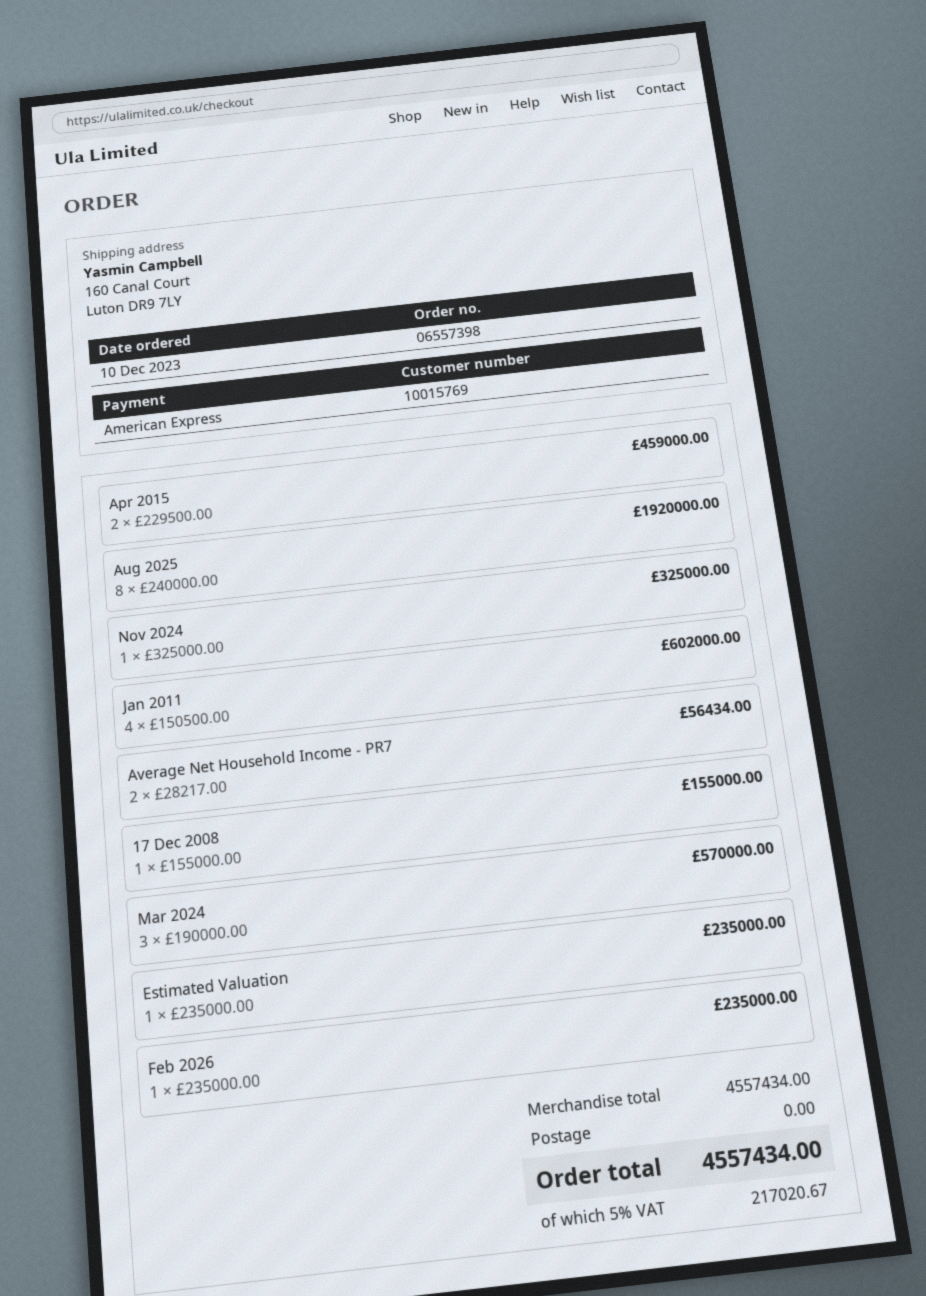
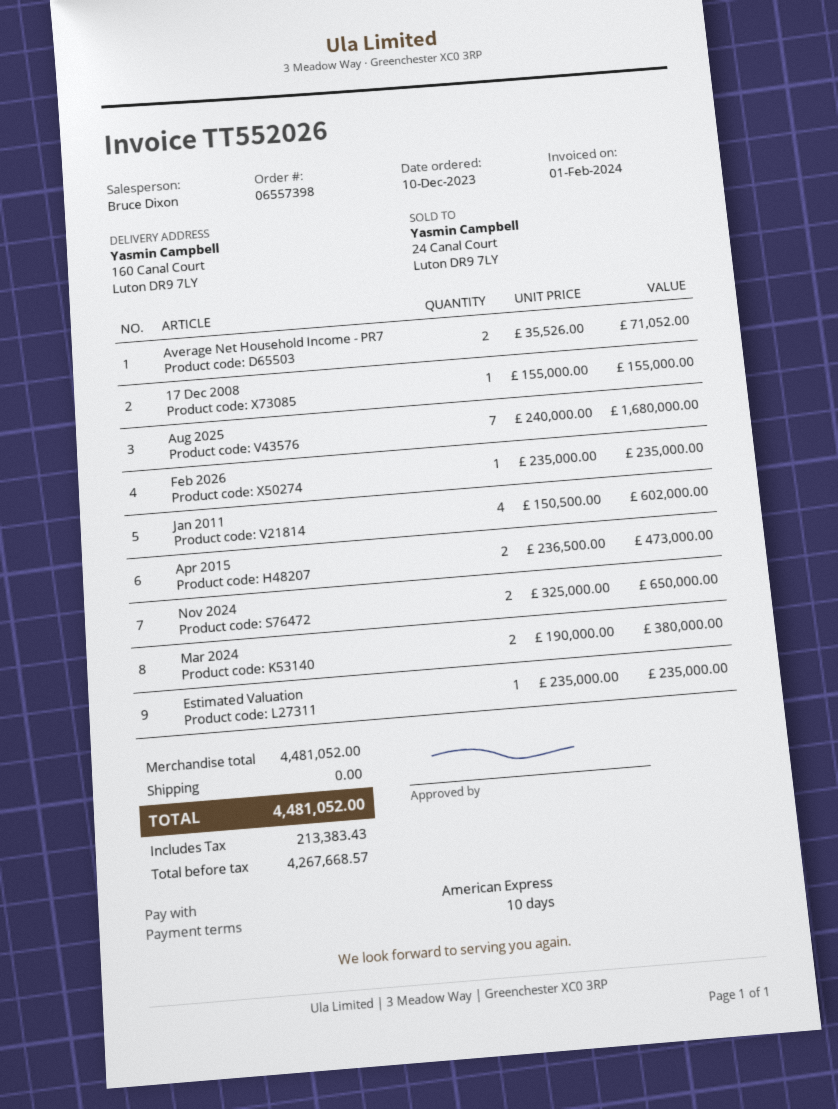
Apr 2015: 2 x 229500.00 = 459000.00 -> 2 x 236500.00 = 473000.00
Aug 2025: 8 x 240000.00 = 1920000.00 -> 7 x 240000.00 = 1680000.00
Nov 2024: 1 x 325000.00 = 325000.00 -> 2 x 325000.00 = 650000.00
Average Net Household Income - PR7: 2 x 28217.00 = 56434.00 -> 2 x 35526.00 = 71052.00
Mar 2024: 3 x 190000.00 = 570000.00 -> 2 x 190000.00 = 380000.00
subtotal: 4557434.00 -> 4481052.00
tax: 217020.67 -> 213383.43
total: 4557434.00 -> 4481052.00

